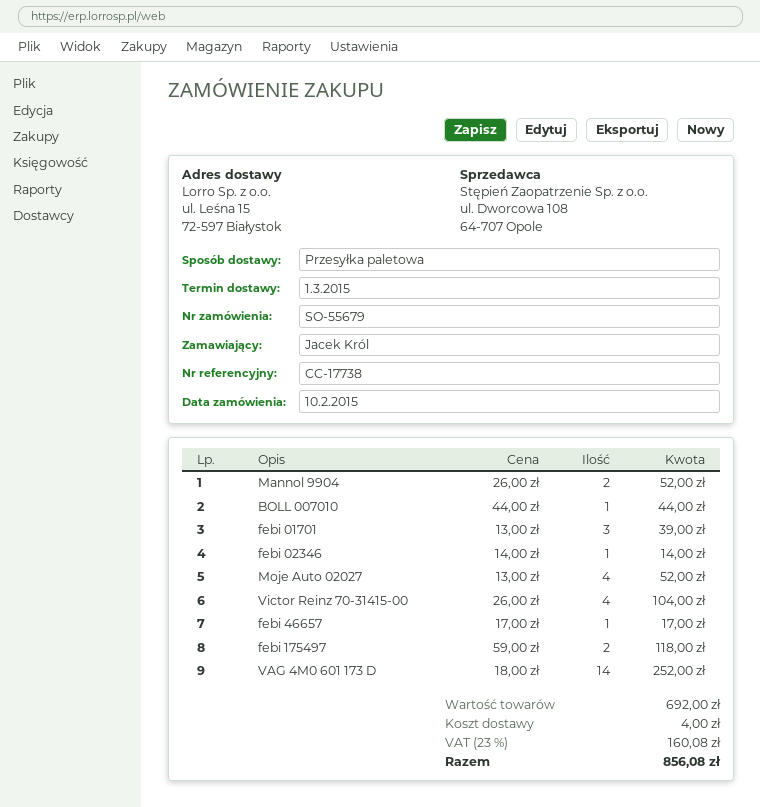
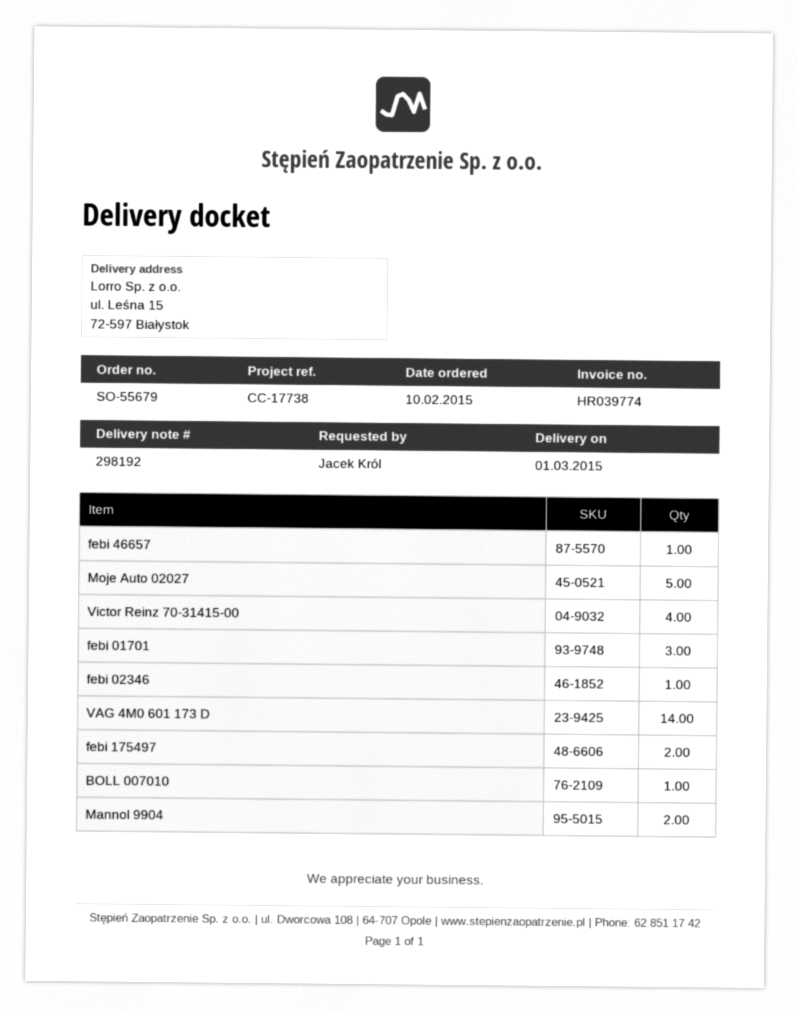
Moje Auto 02027: 4 -> 5

